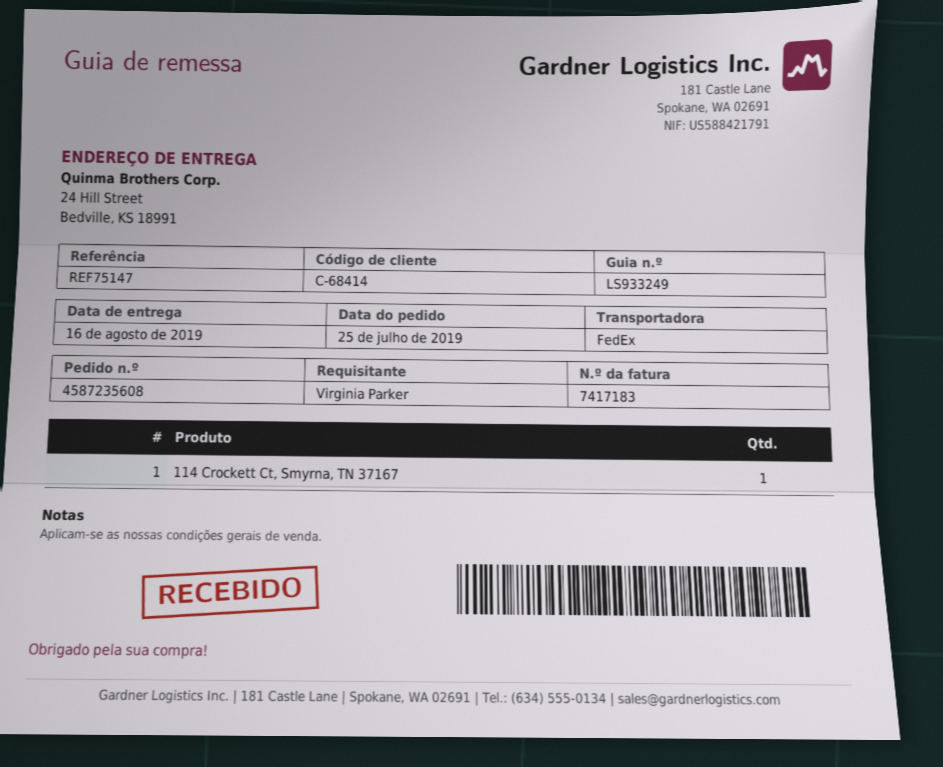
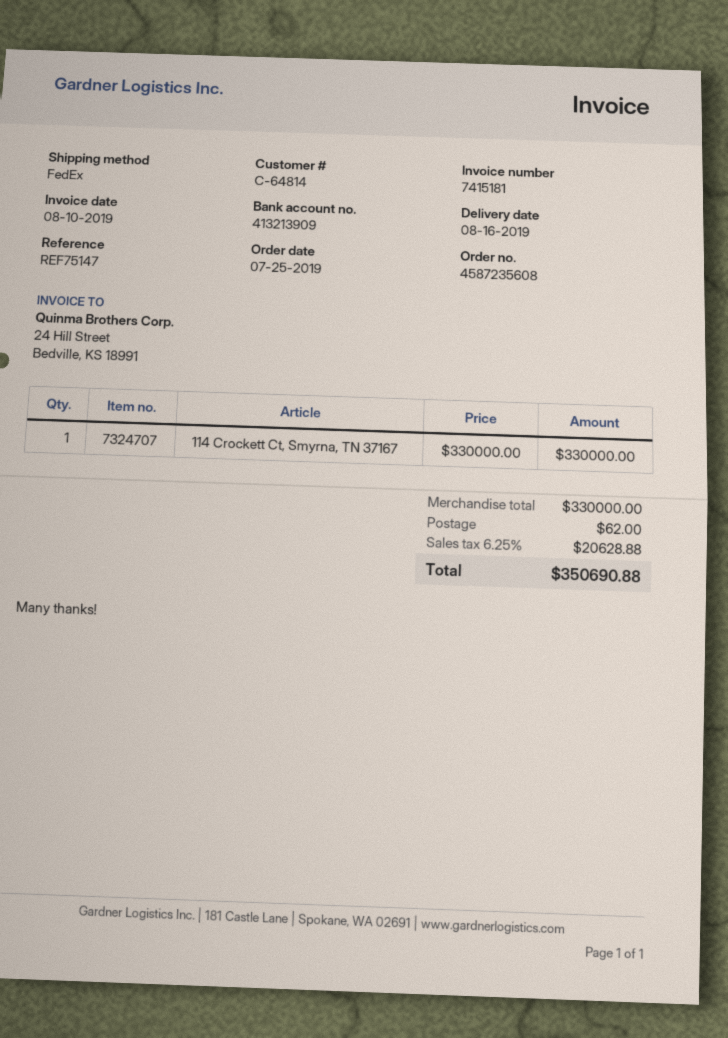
invoice number: 7417183 -> 7415181
customer number: C-68414 -> C-64814

